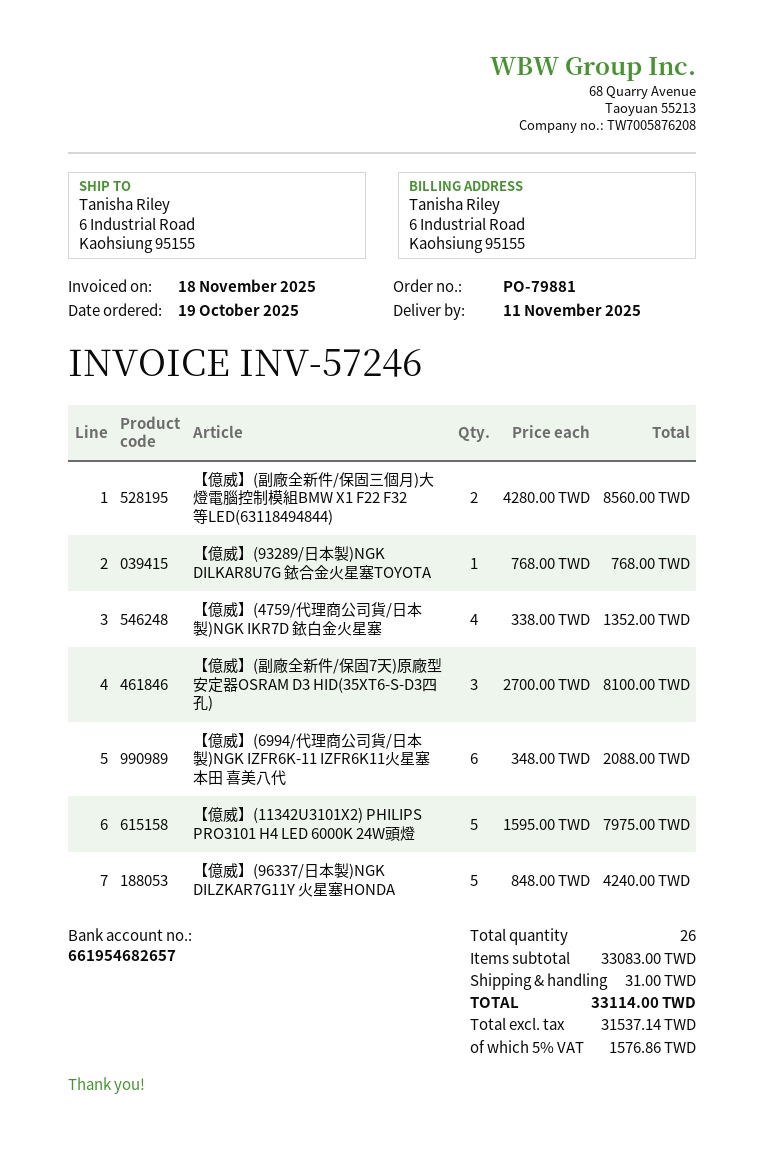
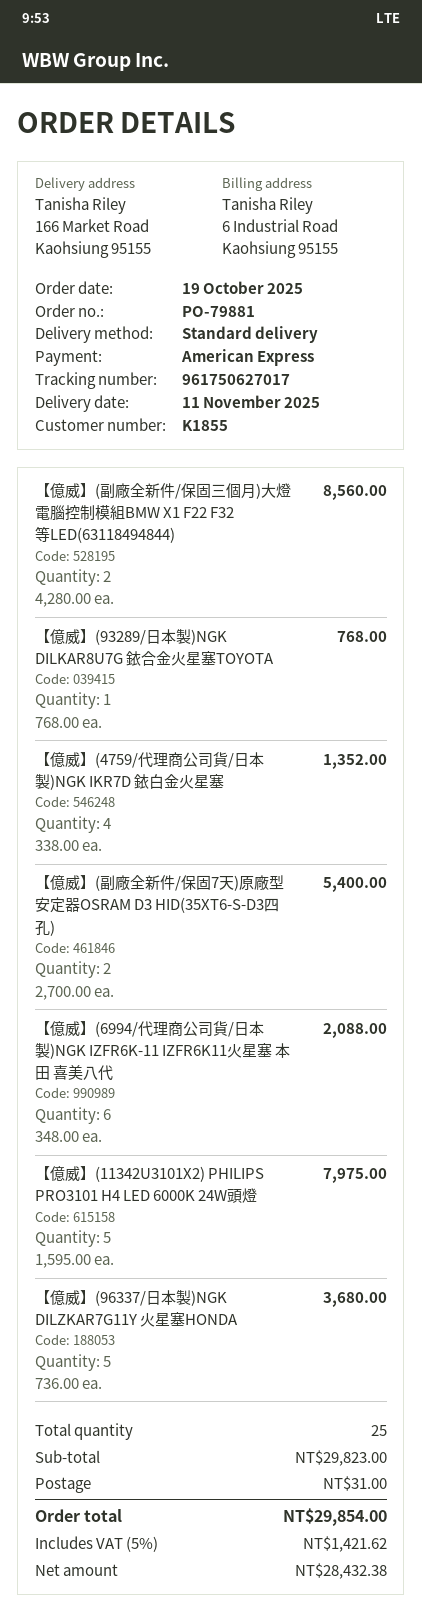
ship to: 6 Industrial Road, Kaohsiung 95155 -> 166 Market Road, Kaohsiung 95155
【億威】(副廠全新件/保固7天)原廠型安定器OSRAM D3 HID(35XT6-S-D3四孔): 3 x 2700.00 = 8100.00 -> 2 x 2700.00 = 5400.00
【億威】(96337/日本製)NGK DILZKAR7G11Y 火星塞HONDA: 5 x 848.00 = 4240.00 -> 5 x 736.00 = 3680.00
total quantity: 26 -> 25
subtotal: 33083.00 -> 29823.00
net: 31537.14 -> 28432.38
tax: 5% = 1576.86 -> 5% = 1421.62
total: 33114.00 -> 29854.00

